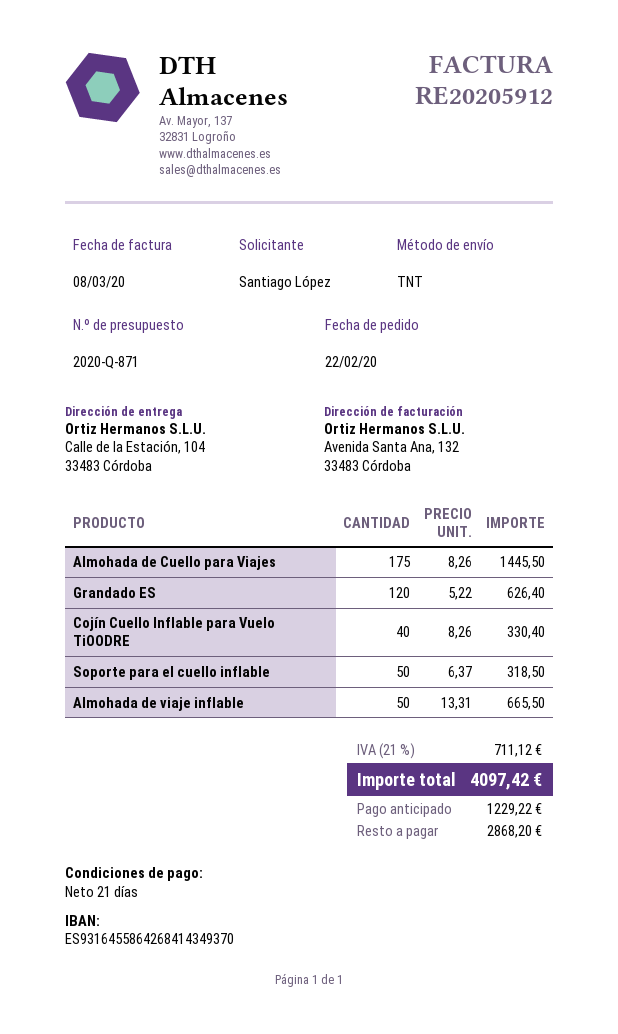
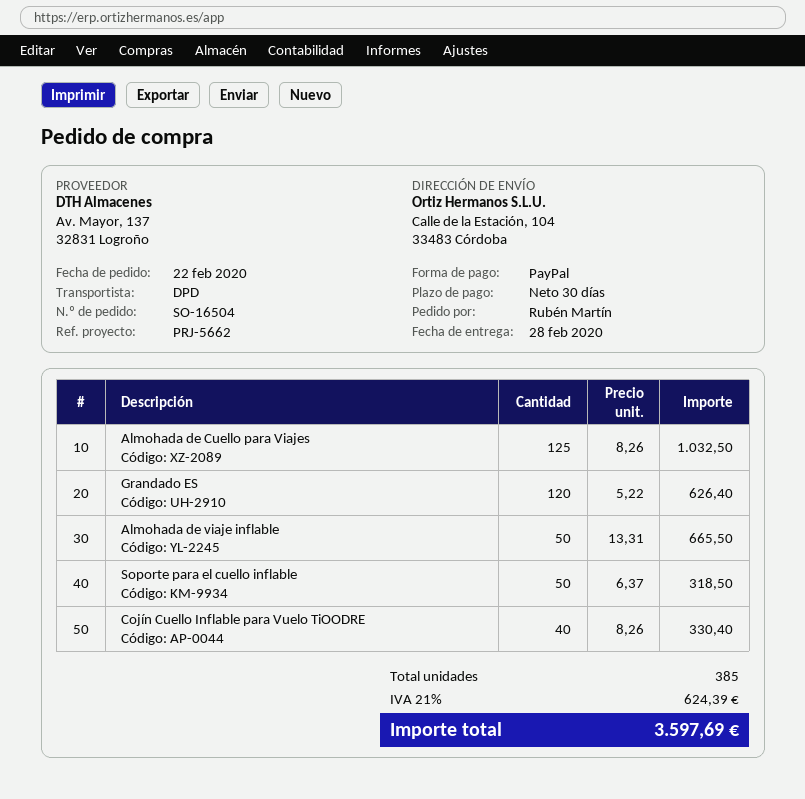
payment terms: 21 days -> 30 days
ordered by: Santiago López -> Rubén Martín
shipping method: TNT -> DPD
Almohada de Cuello para Viajes: 175 x 8.26 = 1445.50 -> 125 x 8.26 = 1032.50
tax: 21% = 711.12 -> 21% = 624.39
total: 4097.42 -> 3597.69

